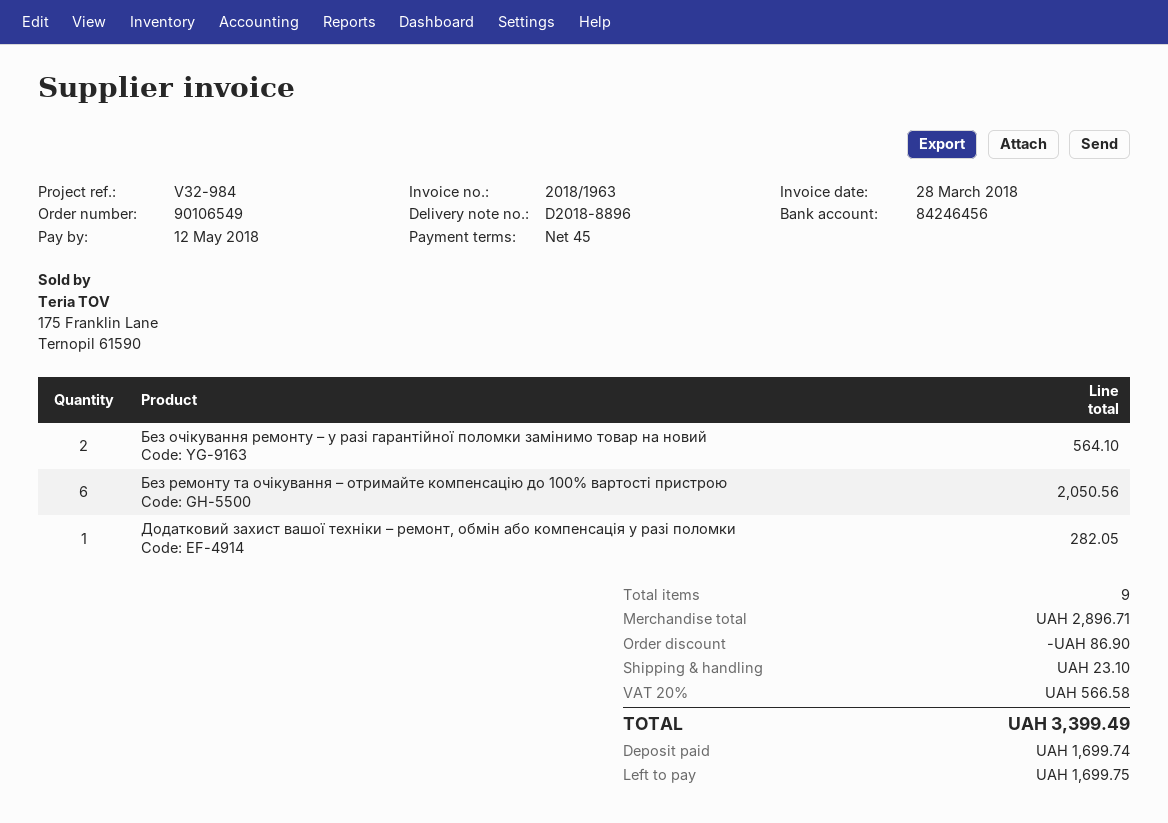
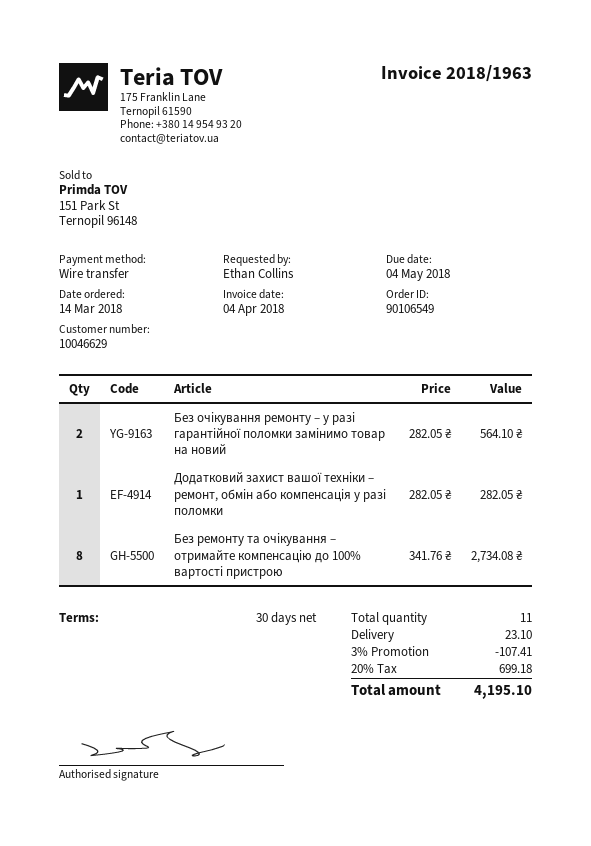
invoice date: 2018-03-28 -> 2018-04-04
payment terms: 45 days -> 30 days
due date: 2018-05-12 -> 2018-05-04
Без ремонту та очікування – отримайте компенсацію до 100% вартості пристрою: 6 for 2050.56 -> 8 for 2734.08
total quantity: 9 -> 11
discount: 86.90 -> 107.41
tax: 20% = 566.58 -> 20% = 699.18
total: 3399.49 -> 4195.10

